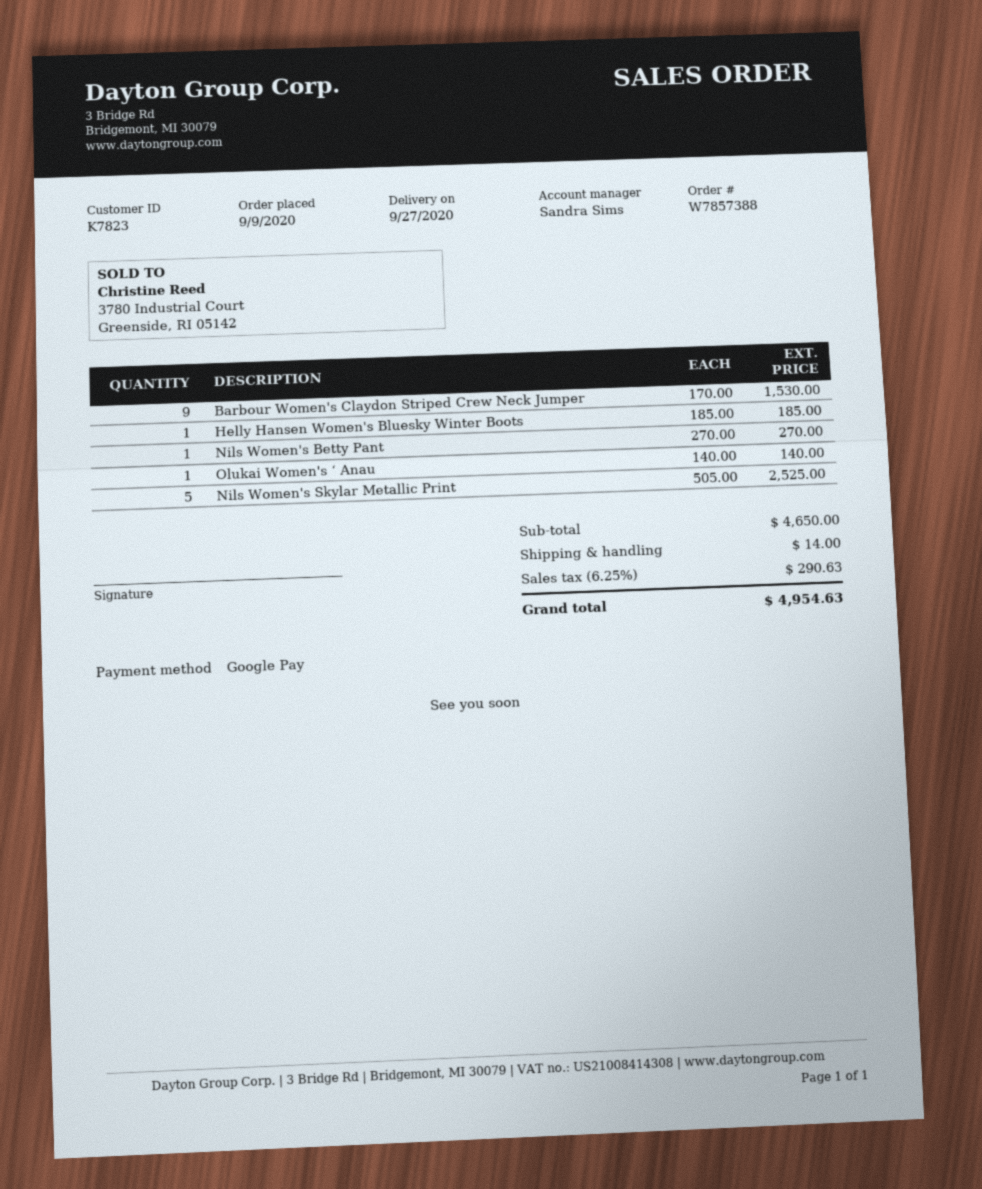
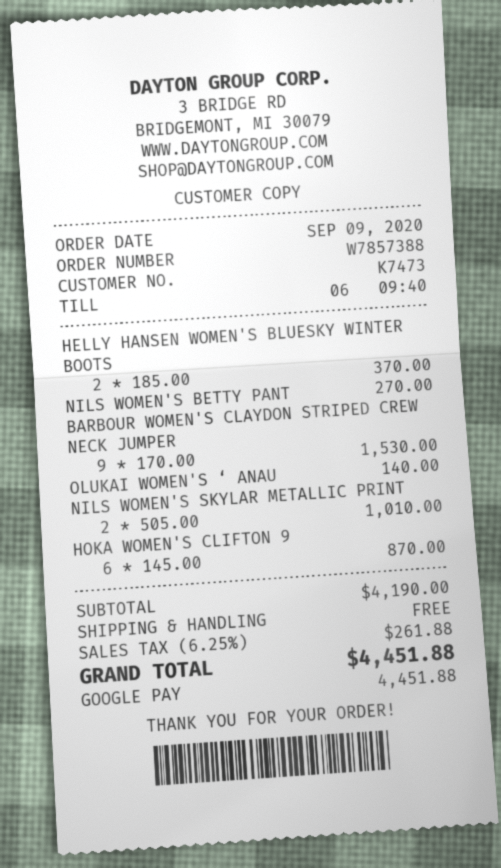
customer number: K7823 -> K7473
Helly Hansen Women's Bluesky Winter Boots: 1 x 185.00 = 185.00 -> 2 x 185.00 = 370.00
Nils Women's Skylar Metallic Print: 5 x 505.00 = 2525.00 -> 2 x 505.00 = 1010.00
HOKA WOMEN'S CLIFTON 9: none -> 6 x 145.00 = 870.00
subtotal: 4650.00 -> 4190.00
shipping: 14.00 -> 0.00
tax: 6.25% = 290.63 -> 6.25% = 261.88
total: 4954.63 -> 4451.88

